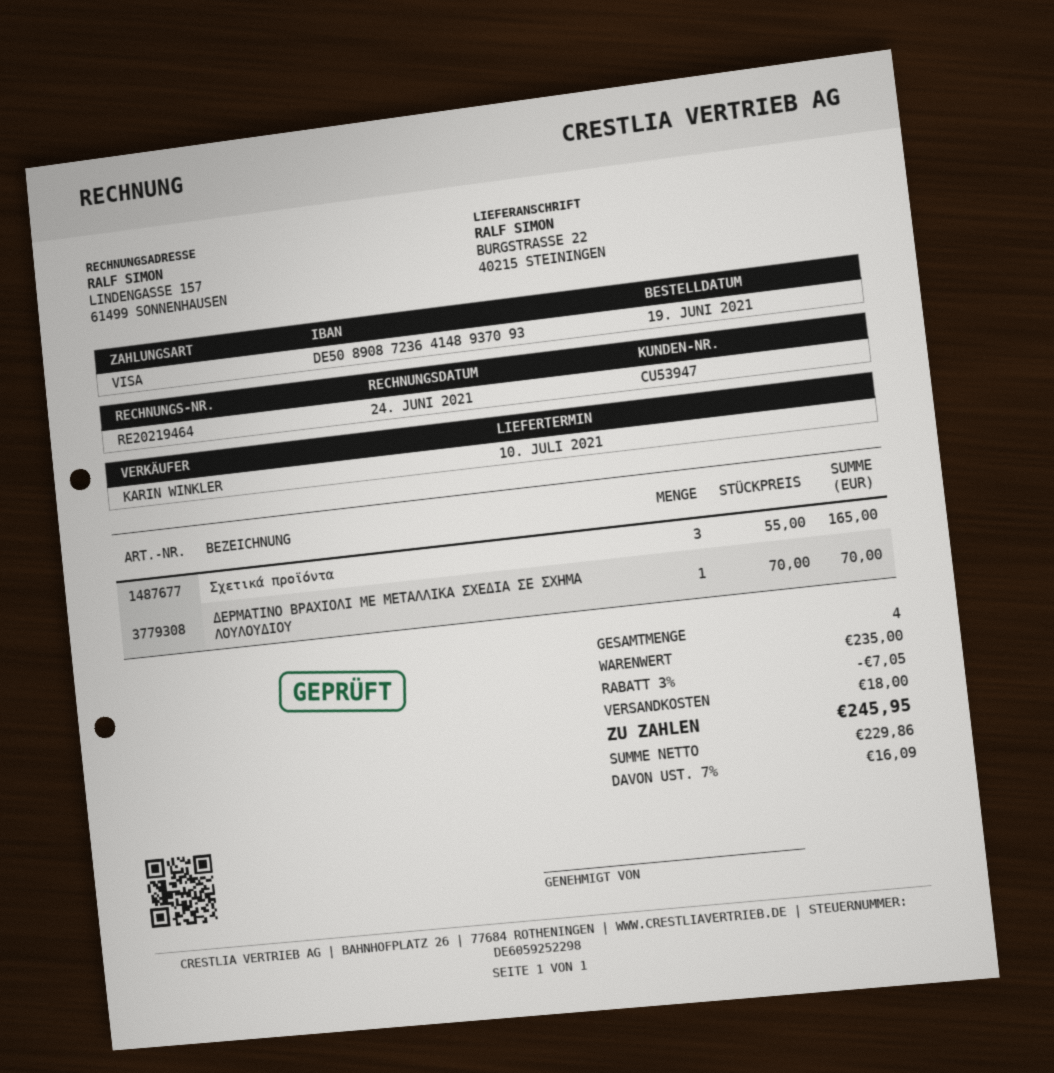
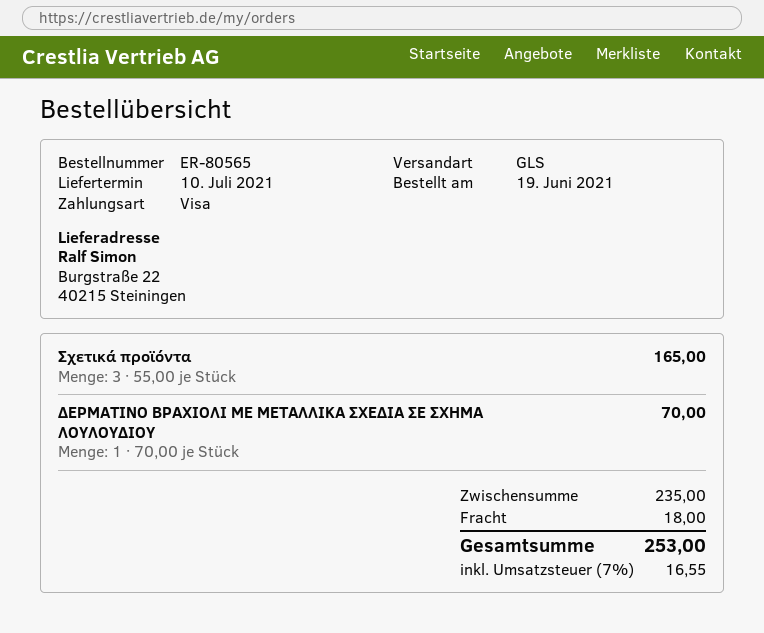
discount: 3% = 7.05 -> none
tax: 7% = 16.09 -> 7% = 16.55
total: 245.95 -> 253.00

